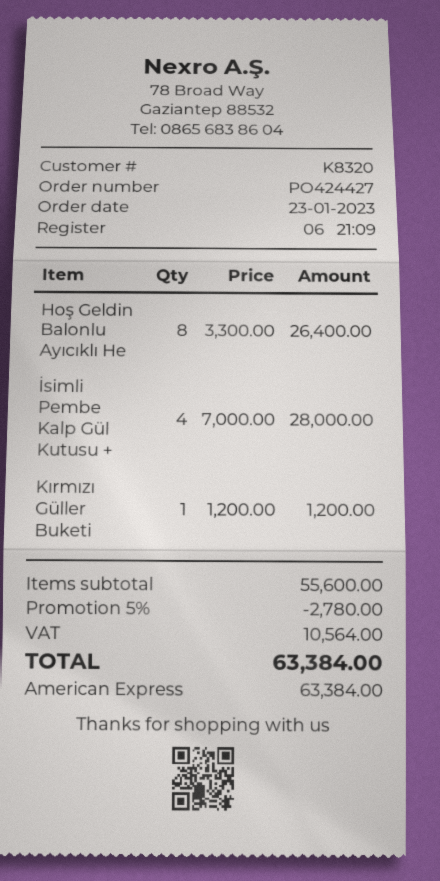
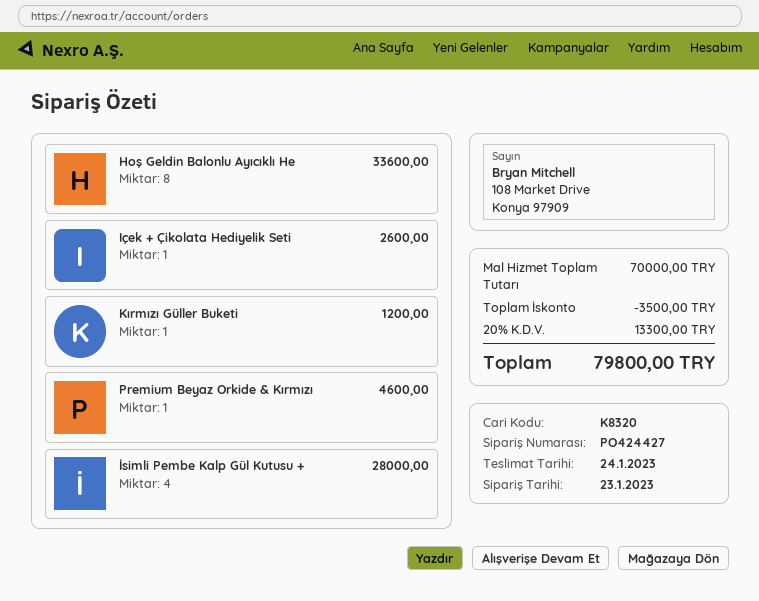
Hoş Geldin Balonlu Ayıcıklı He: 8 for 26400.00 -> 8 for 33600.00
Içek + Çikolata Hediyelik Seti: none -> 1 for 2600.00
Premium Beyaz Orkide & Kırmızı: none -> 1 for 4600.00
subtotal: 55600.00 -> 70000.00
discount: 2780.00 -> 3500.00
tax: 10564.00 -> 13300.00
total: 63384.00 -> 79800.00

